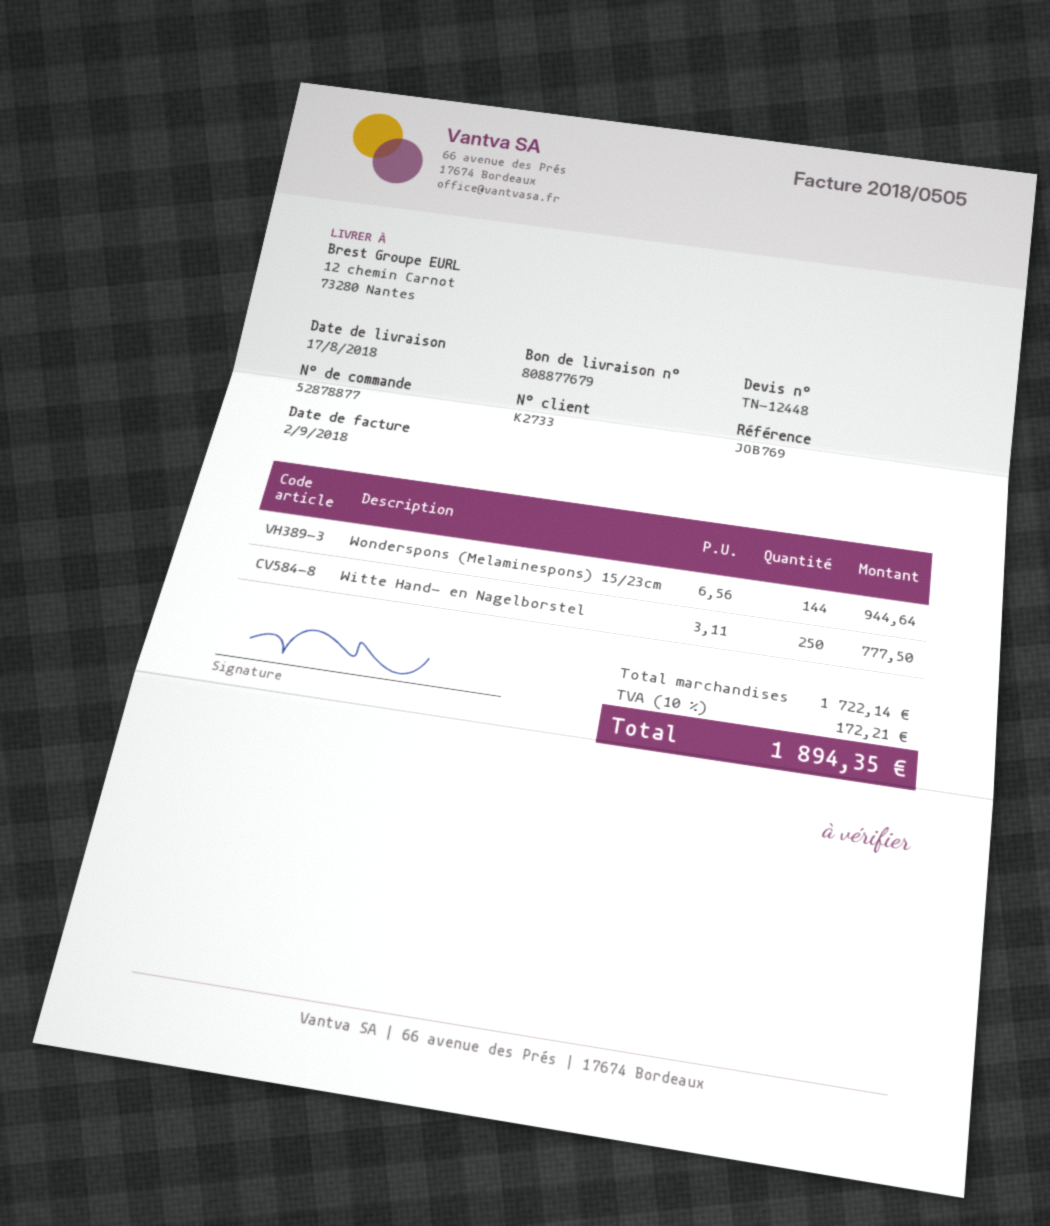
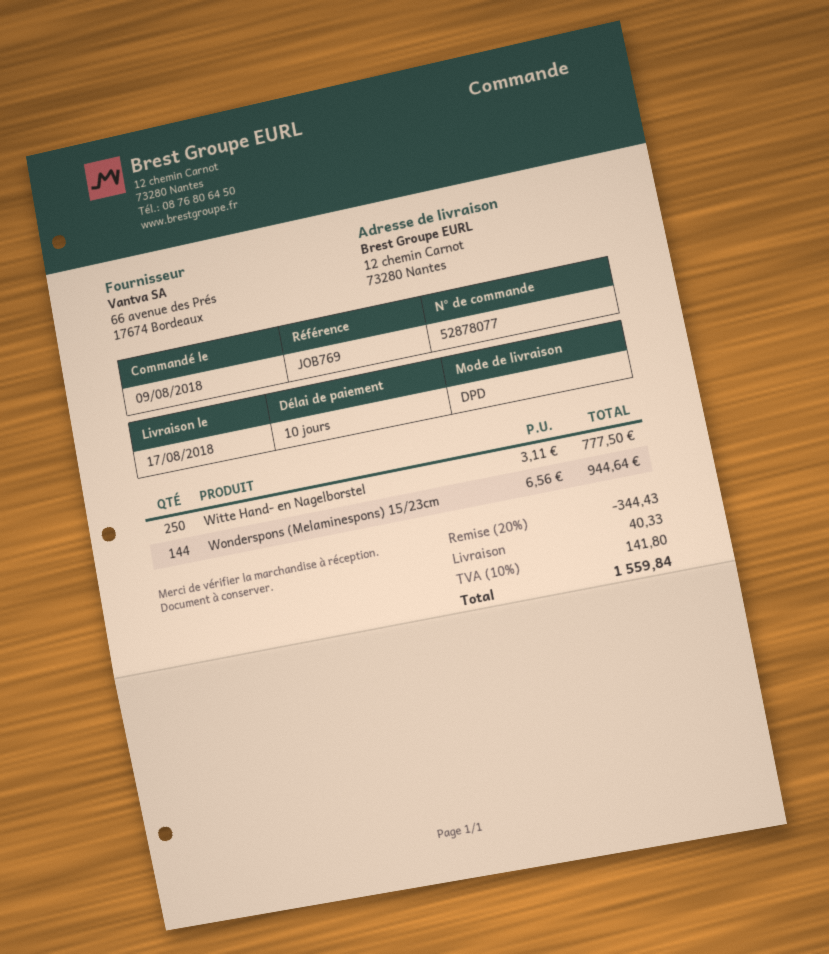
order number: 52878877 -> 52878077
discount: none -> 20% = 344.43
shipping: none -> 40.33
tax: 10% = 172.21 -> 10% = 141.80
total: 1894.35 -> 1559.84

